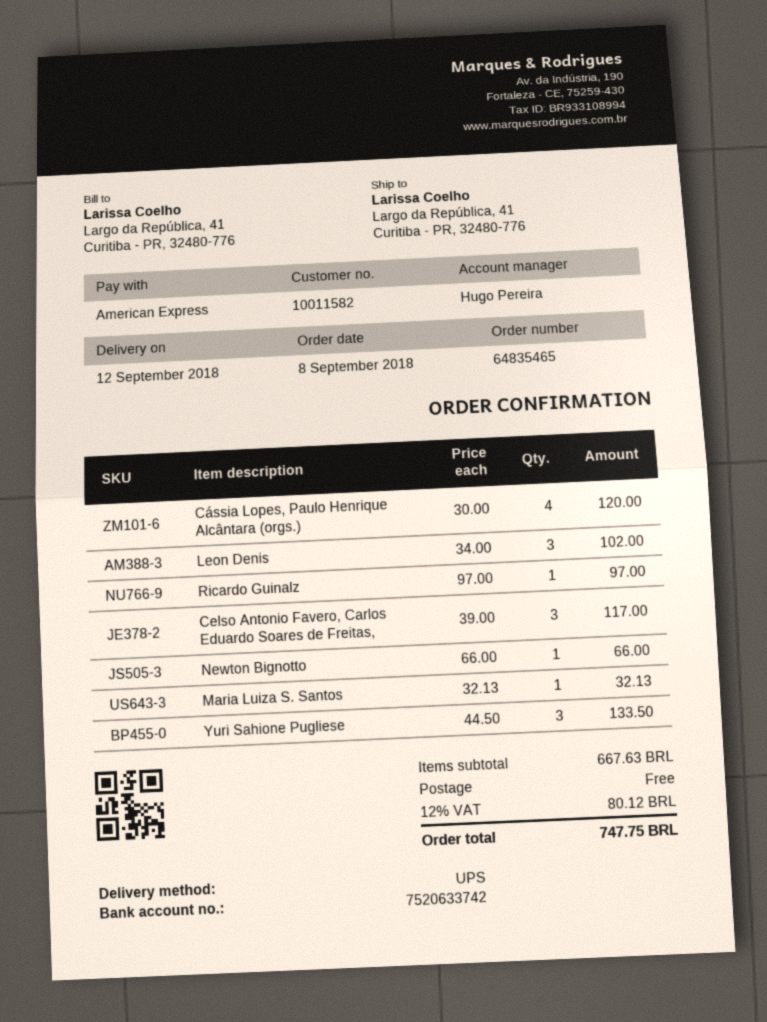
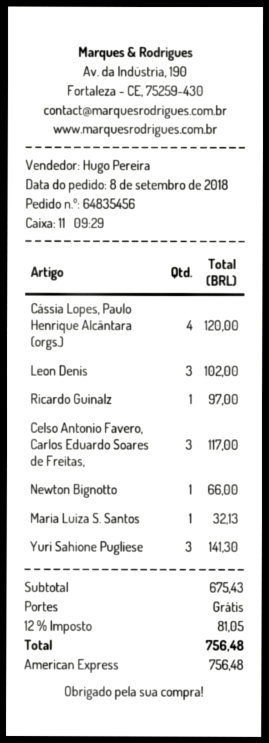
order number: 64835465 -> 64835456
Yuri Sahione Pugliese: 3 for 133.50 -> 3 for 141.30
subtotal: 667.63 -> 675.43
tax: 12% = 80.12 -> 12% = 81.05
total: 747.75 -> 756.48

